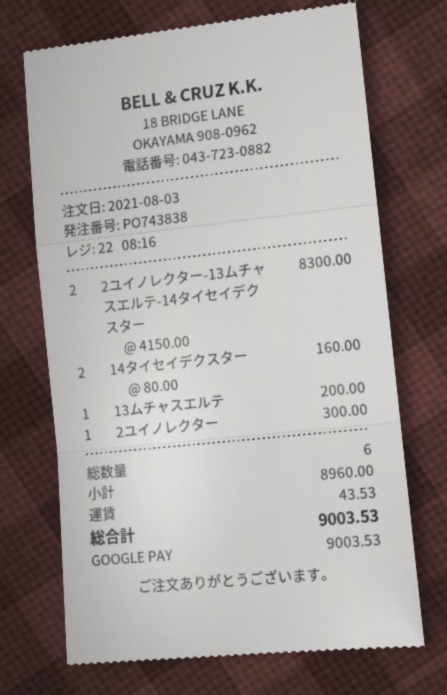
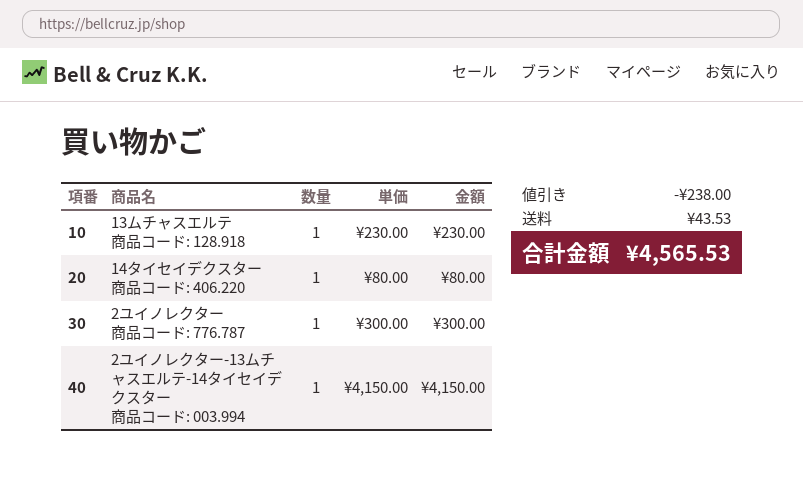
2ユイノレクター-13ムチャスエルテ-14タイセイデクスター: 2 x 4150.00 = 8300.00 -> 1 x 4150.00 = 4150.00
14タイセイデクスター: 2 x 80.00 = 160.00 -> 1 x 80.00 = 80.00
13ムチャスエルテ: 1 x 200.00 = 200.00 -> 1 x 230.00 = 230.00
discount: none -> 238.00
total: 9003.53 -> 4565.53

